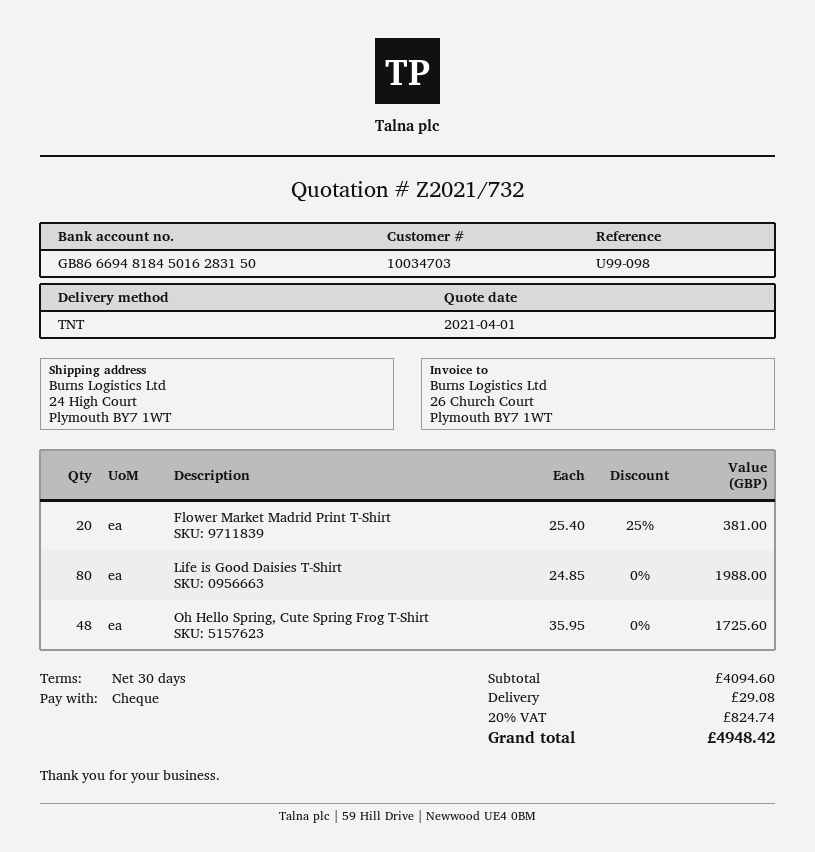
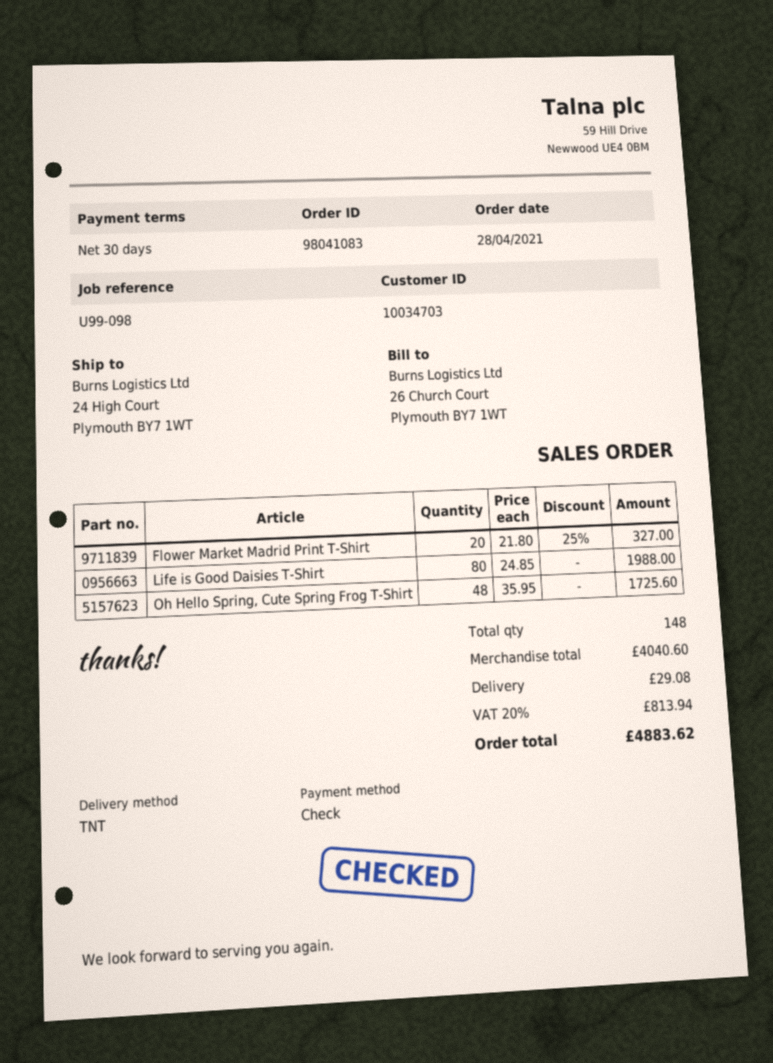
Flower Market Madrid Print T-Shirt: 20 x 25.40 - 25% = 381.00 -> 20 x 21.80 - 25% = 327.00
subtotal: 4094.60 -> 4040.60
tax: 20% = 824.74 -> 20% = 813.94
total: 4948.42 -> 4883.62

